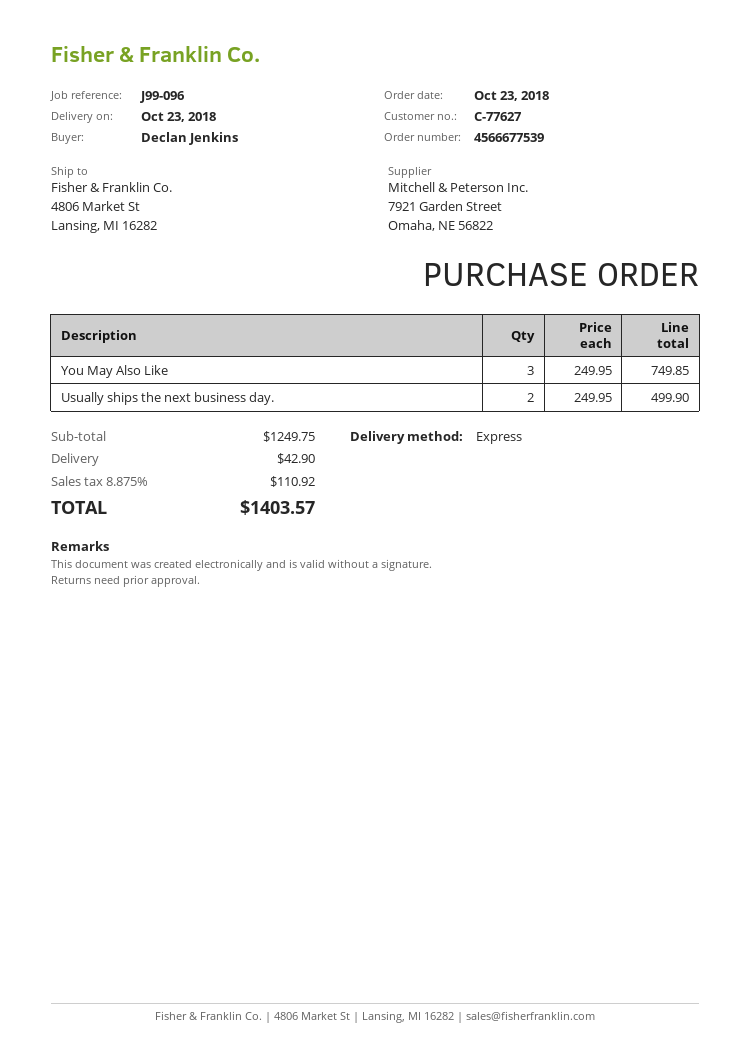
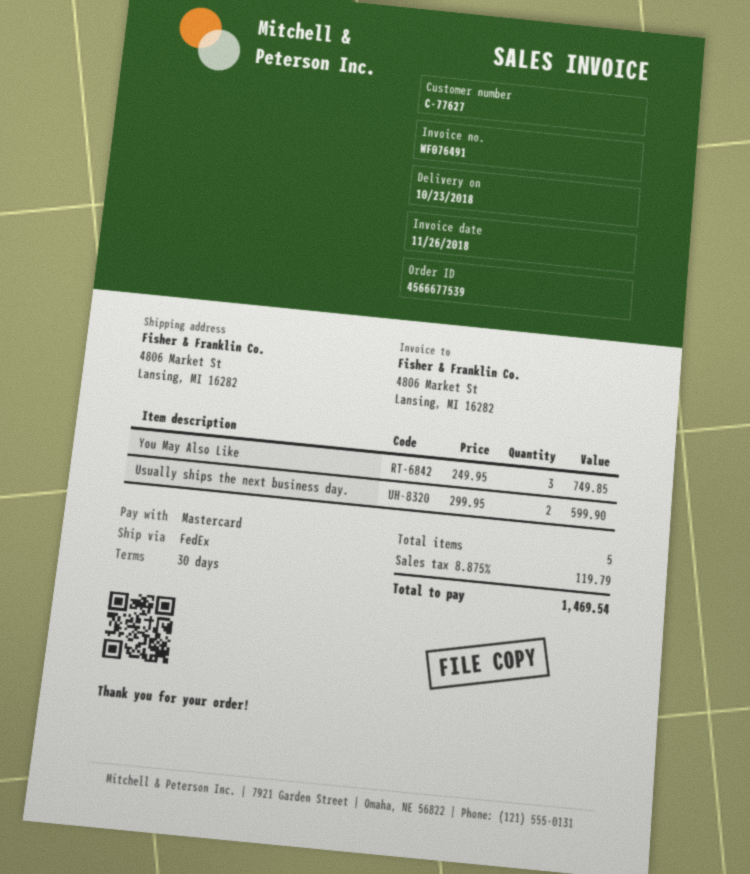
shipping method: express -> FedEx
Usually ships the next business day.: 2 x 249.95 = 499.90 -> 2 x 299.95 = 599.90
shipping: 42.90 -> none
tax: 8.875% = 110.92 -> 8.875% = 119.79
total: 1403.57 -> 1469.54

